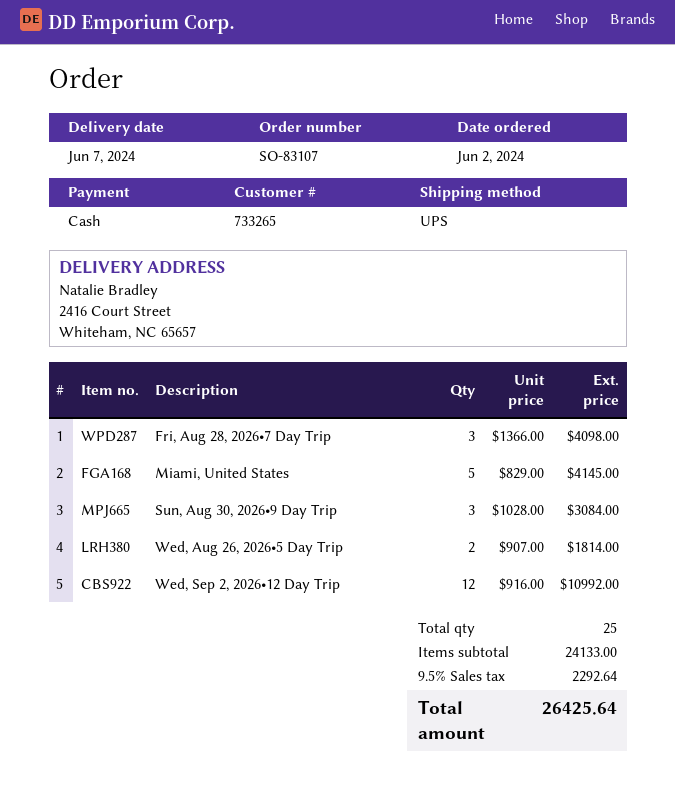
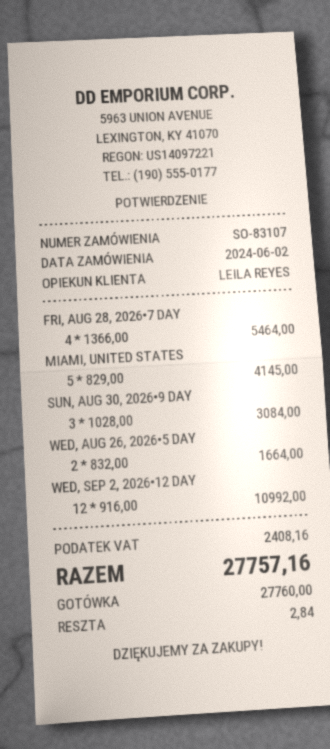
Fri, Aug 28, 2026•7 Day Trip: 3 x 1366.00 = 4098.00 -> 4 x 1366.00 = 5464.00
Wed, Aug 26, 2026•5 Day Trip: 2 x 907.00 = 1814.00 -> 2 x 832.00 = 1664.00
tax: 2292.64 -> 2408.16
total: 26425.64 -> 27757.16

